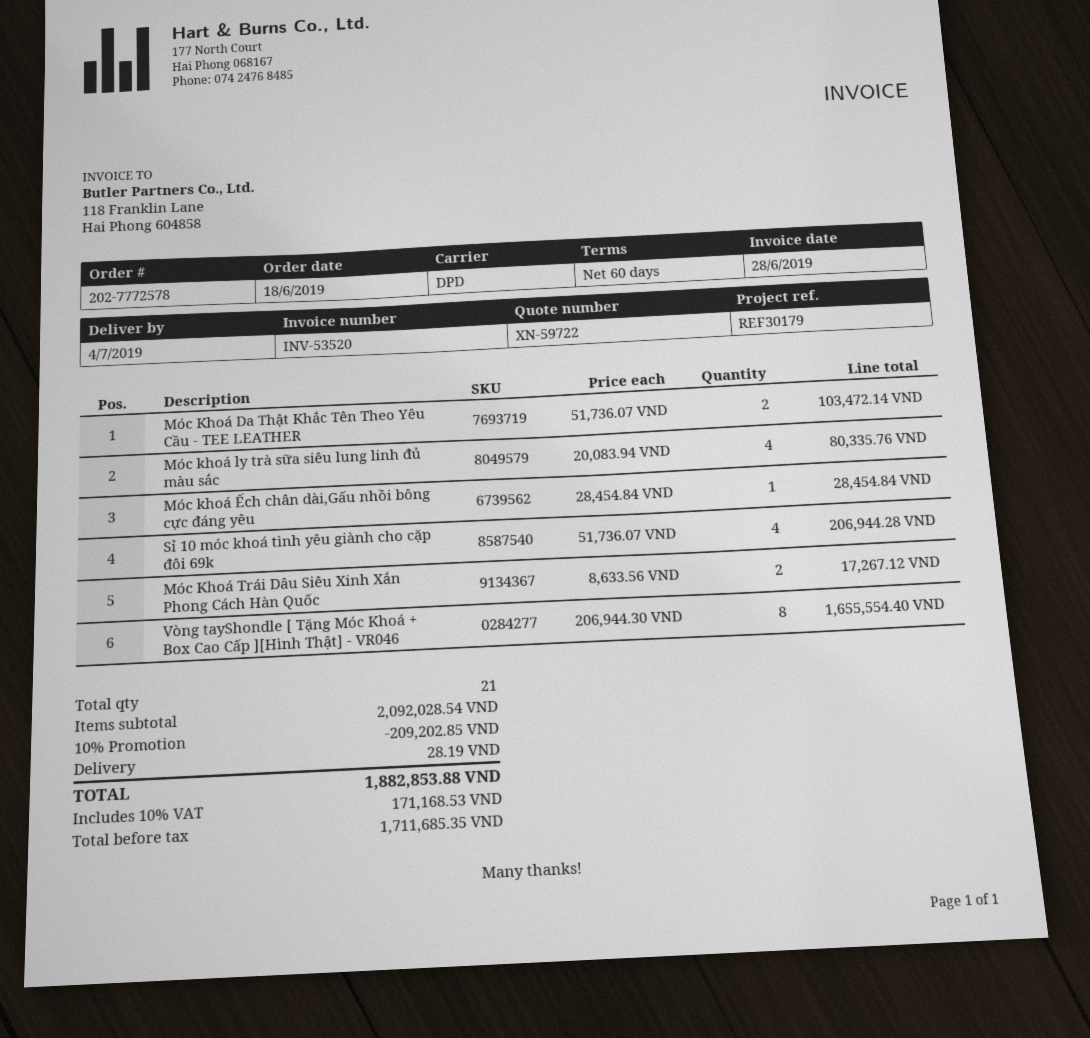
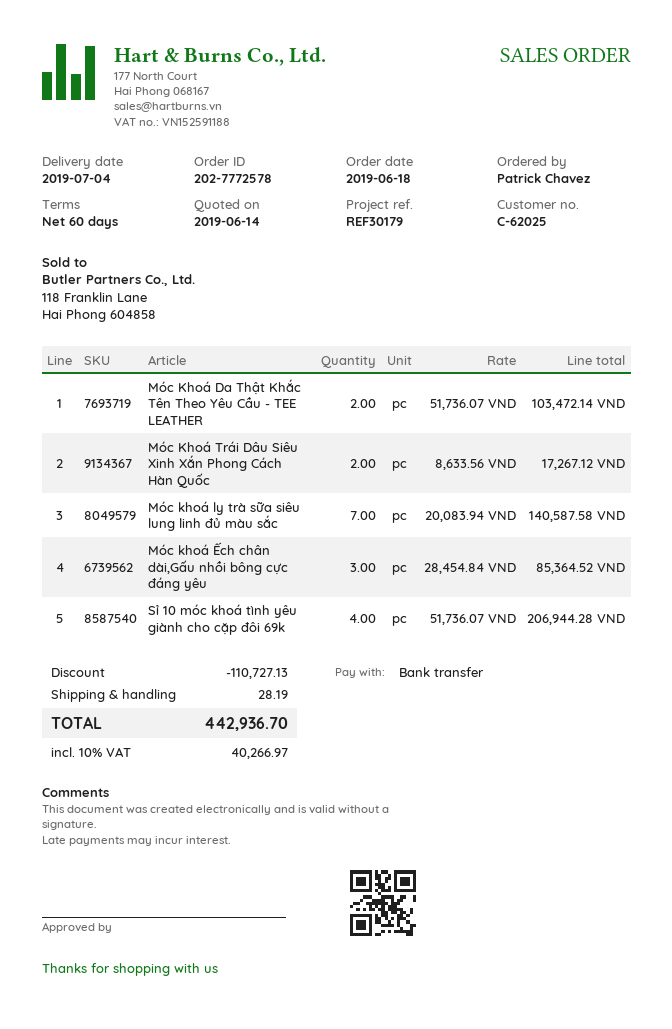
Móc khoá ly trà sữa siêu lung linh đủ màu sắc: 4 x 20083.94 = 80335.76 -> 7 x 20083.94 = 140587.58
Móc khoá Ếch chân dài,Gấu nhồi bông cực đáng yêu: 1 x 28454.84 = 28454.84 -> 3 x 28454.84 = 85364.52
Vòng tayShondle [ Tặng Móc Khoá + Box Cao Cấp ][Hình Thật] - VR046: 8 x 206944.30 = 1655554.40 -> none
discount: 209202.85 -> 110727.13
tax: 10% = 171168.53 -> 10% = 40266.97
total: 1882853.88 -> 442936.70

